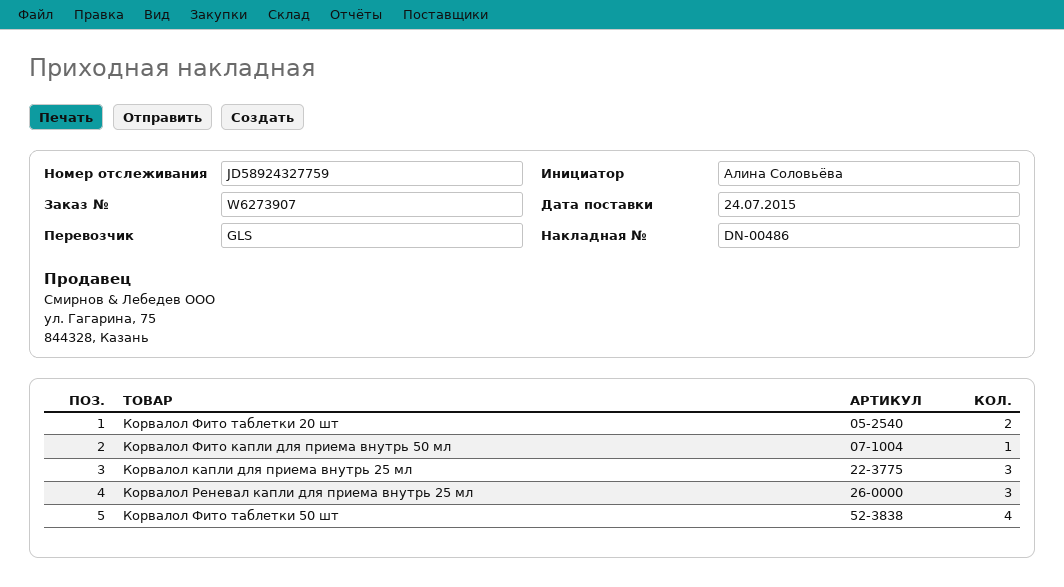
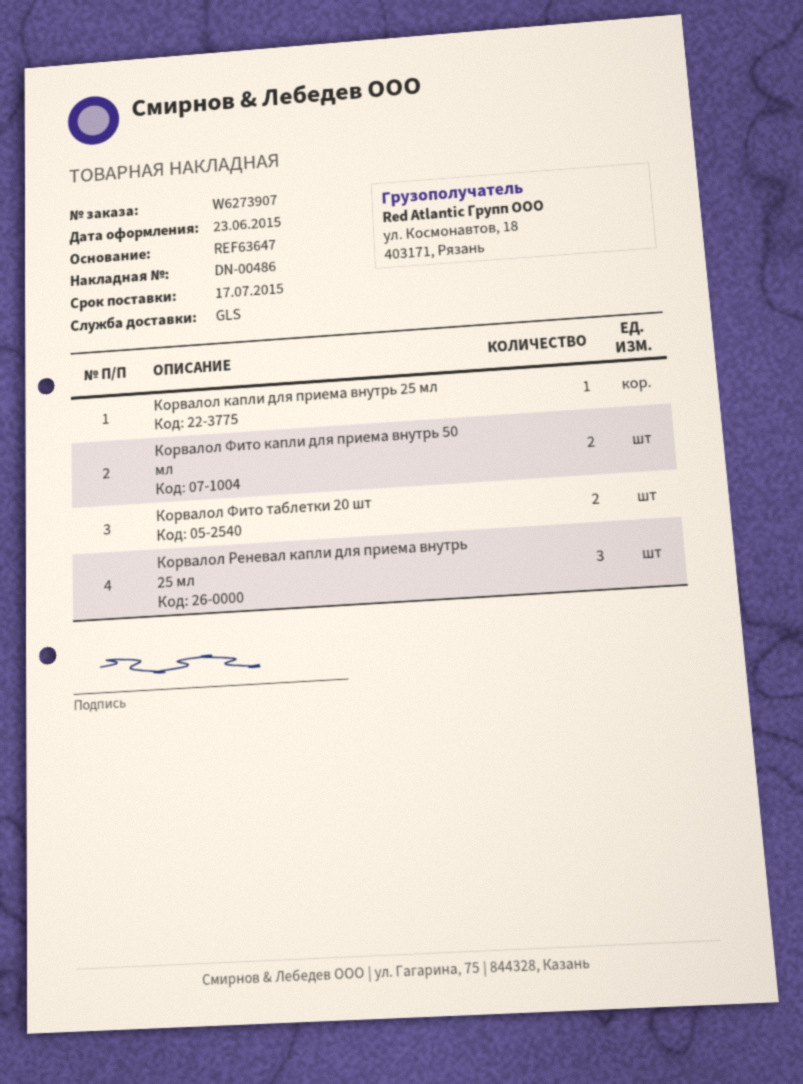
delivery date: 2015-07-24 -> 2015-07-17
Корвалол Фито капли для приема внутрь 50 мл: 1 -> 2
Корвалол капли для приема внутрь 25 мл: 3 -> 1
Корвалол Фито таблетки 50 шт: 4 -> none

